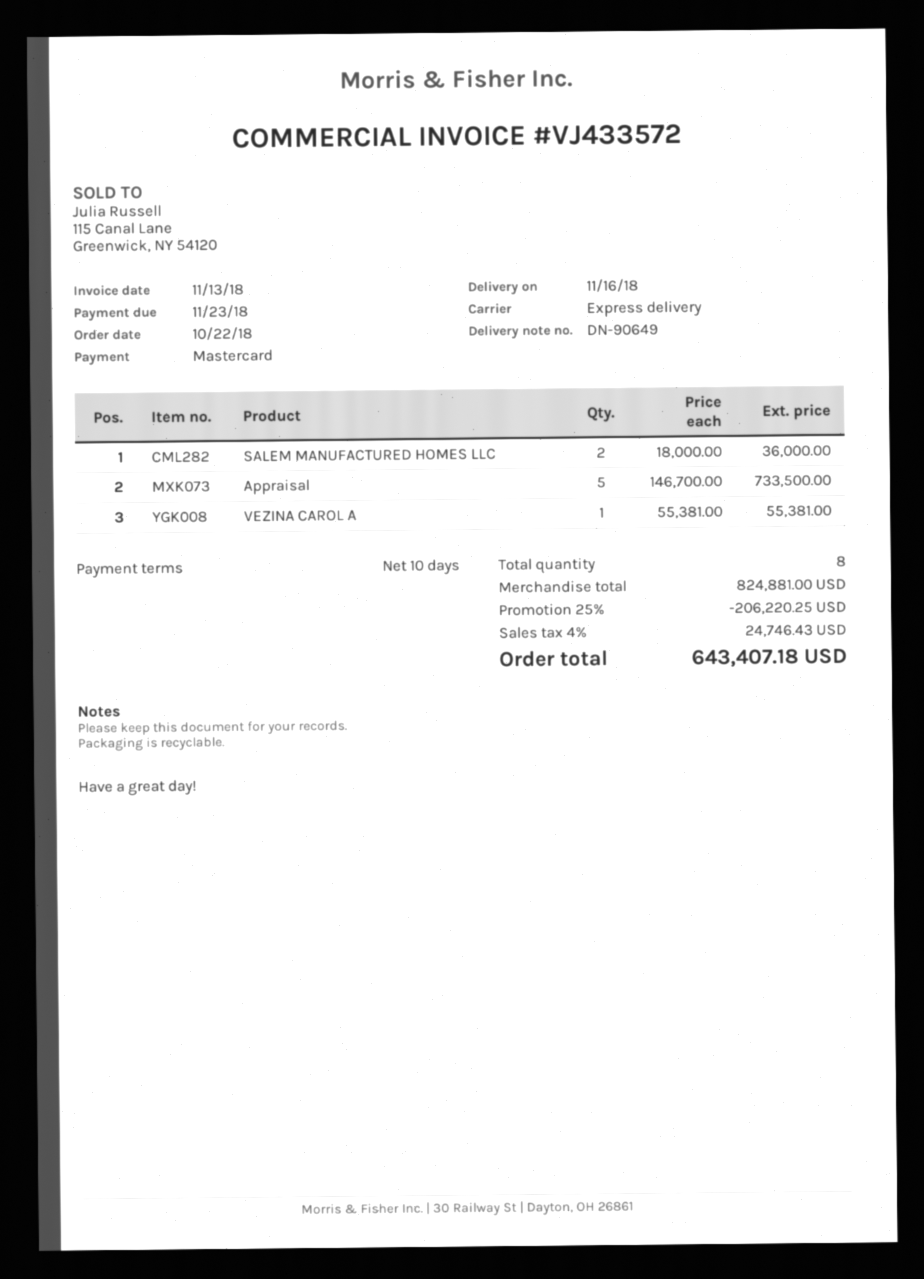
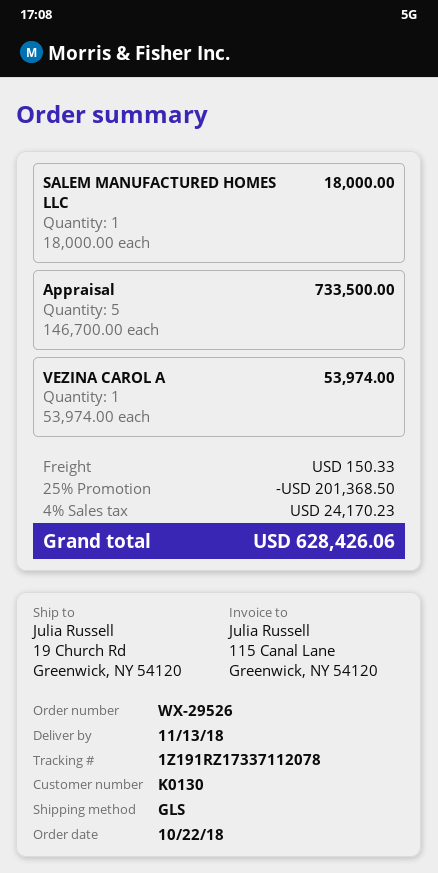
delivery date: 2018-11-16 -> 2018-11-13
shipping method: express -> GLS
SALEM MANUFACTURED HOMES LLC: 2 x 18000.00 = 36000.00 -> 1 x 18000.00 = 18000.00
VEZINA CAROL A: 1 x 55381.00 = 55381.00 -> 1 x 53974.00 = 53974.00
discount: 25% = 206220.25 -> 25% = 201368.50
shipping: none -> 150.33
tax: 4% = 24746.43 -> 4% = 24170.23
total: 643407.18 -> 628426.06

